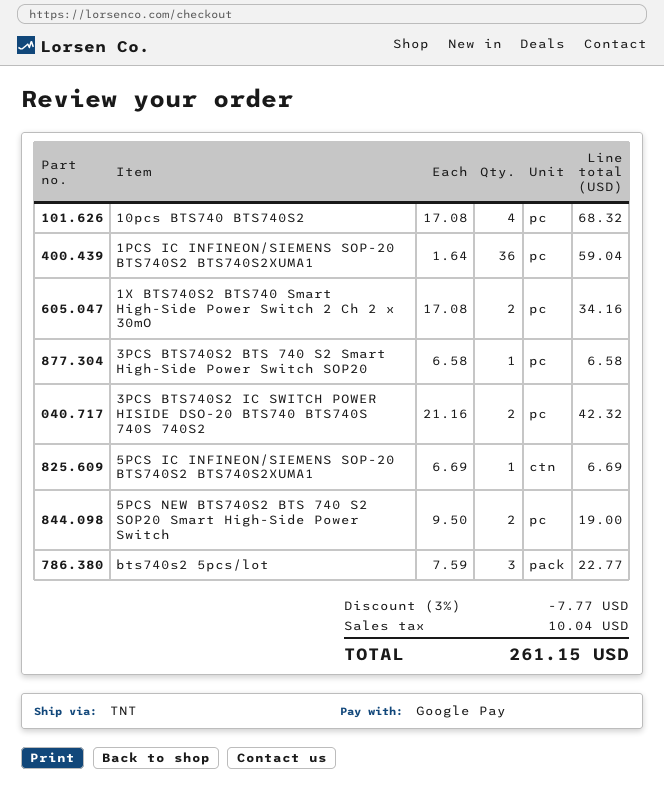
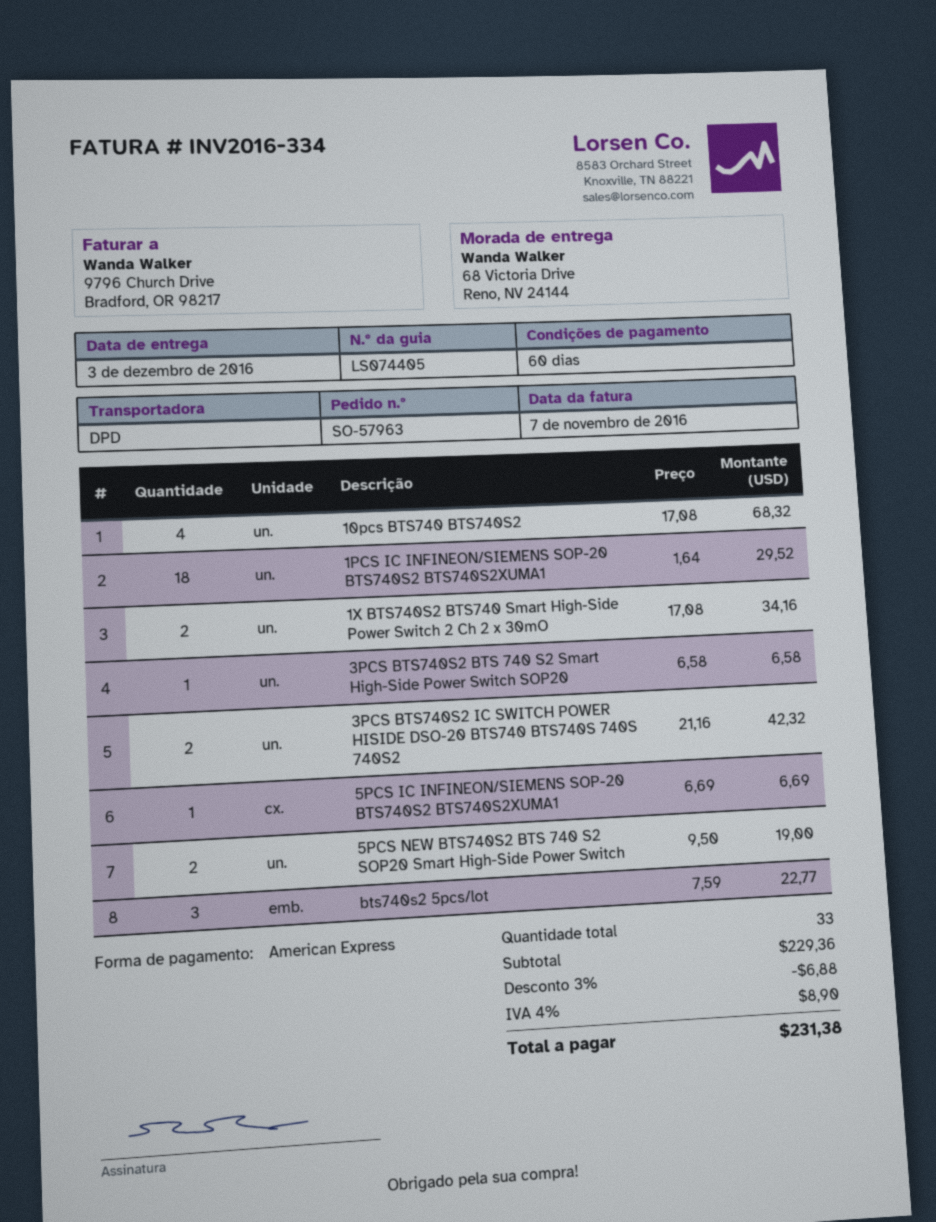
payment method: Google Pay -> American Express
shipping method: TNT -> DPD
1PCS IC INFINEON/SIEMENS SOP-20 BTS740S2 BTS740S2XUMA1: 36 x 1.64 = 59.04 -> 18 x 1.64 = 29.52
discount: 3% = 7.77 -> 3% = 6.88
tax: 10.04 -> 8.90
total: 261.15 -> 231.38

